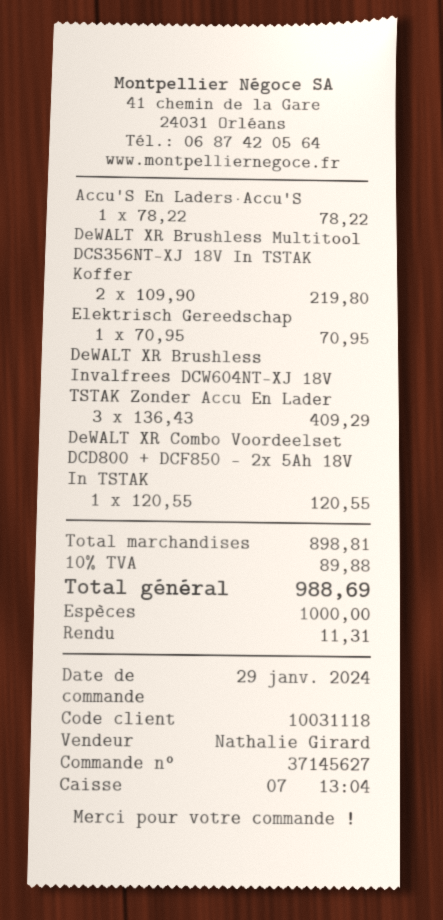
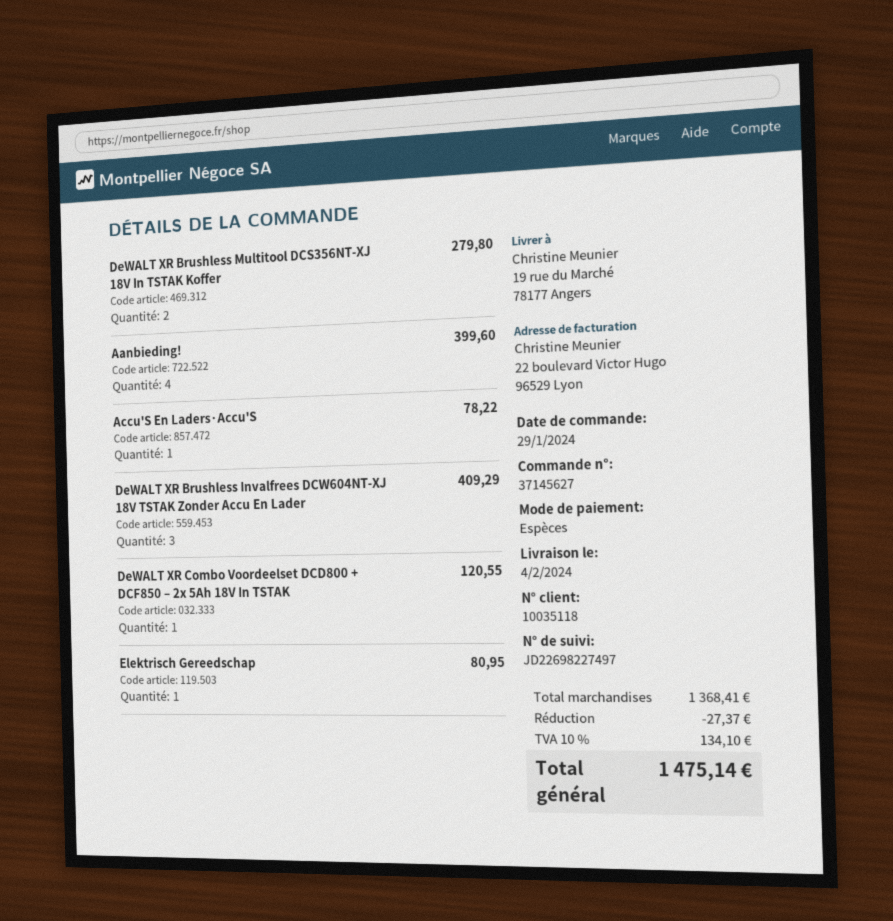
customer number: 10031118 -> 10035118
DeWALT XR Brushless Multitool DCS356NT-XJ 18V In TSTAK Koffer: 2 for 219.80 -> 2 for 279.80
Elektrisch Gereedschap: 1 for 70.95 -> 1 for 80.95
Aanbieding!: none -> 4 for 399.60
subtotal: 898.81 -> 1368.41
discount: none -> 27.37
tax: 10% = 89.88 -> 10% = 134.10
total: 988.69 -> 1475.14

